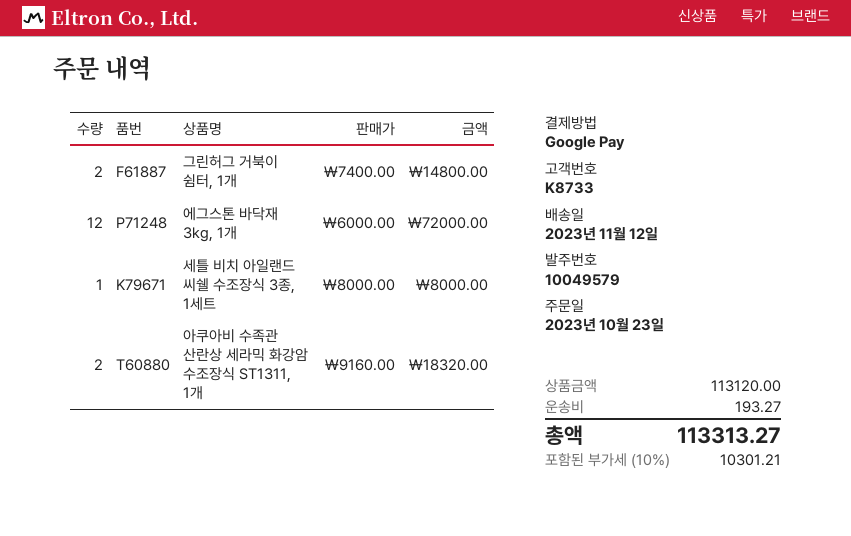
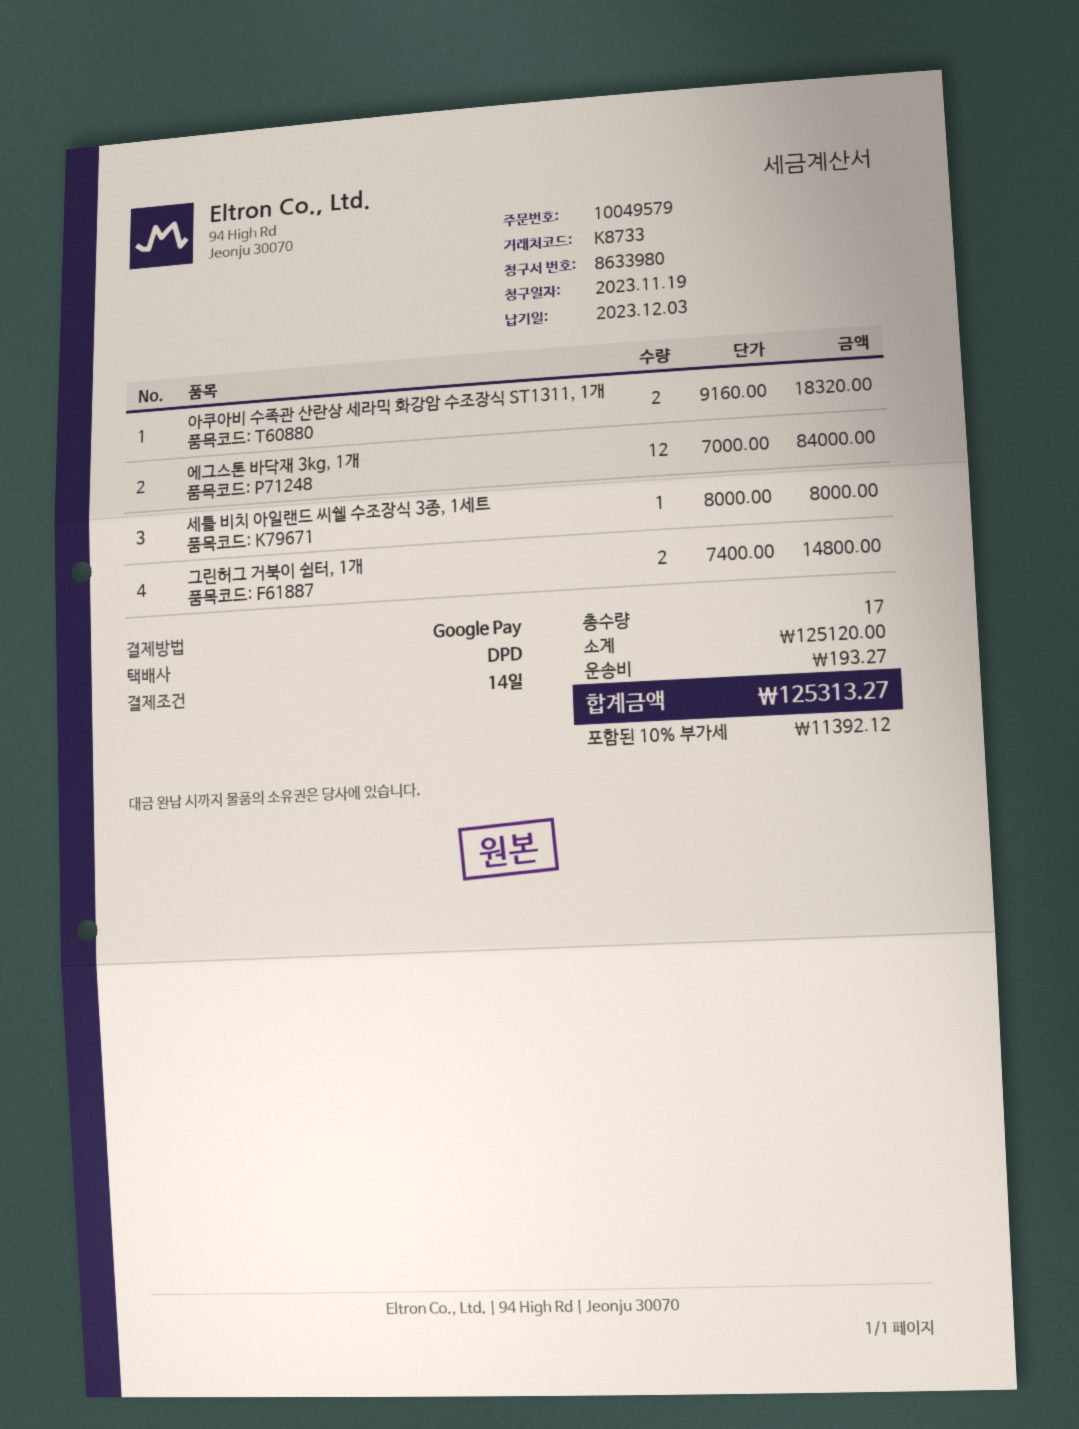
delivery date: 2023-11-12 -> 2023-12-03
에그스톤 바닥재 3kg, 1개: 12 x 6000.00 = 72000.00 -> 12 x 7000.00 = 84000.00
subtotal: 113120.00 -> 125120.00
tax: 10% = 10301.21 -> 10% = 11392.12
total: 113313.27 -> 125313.27

